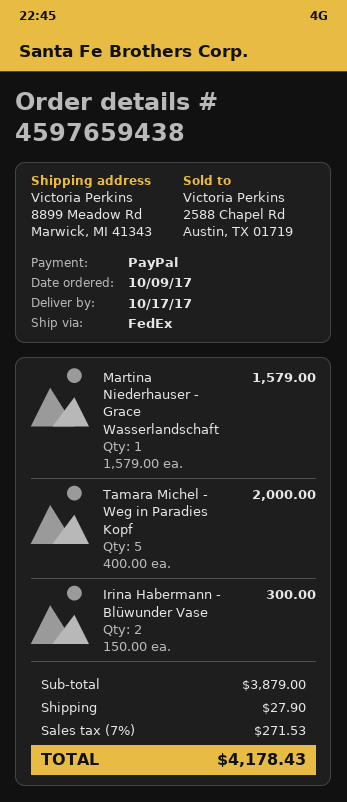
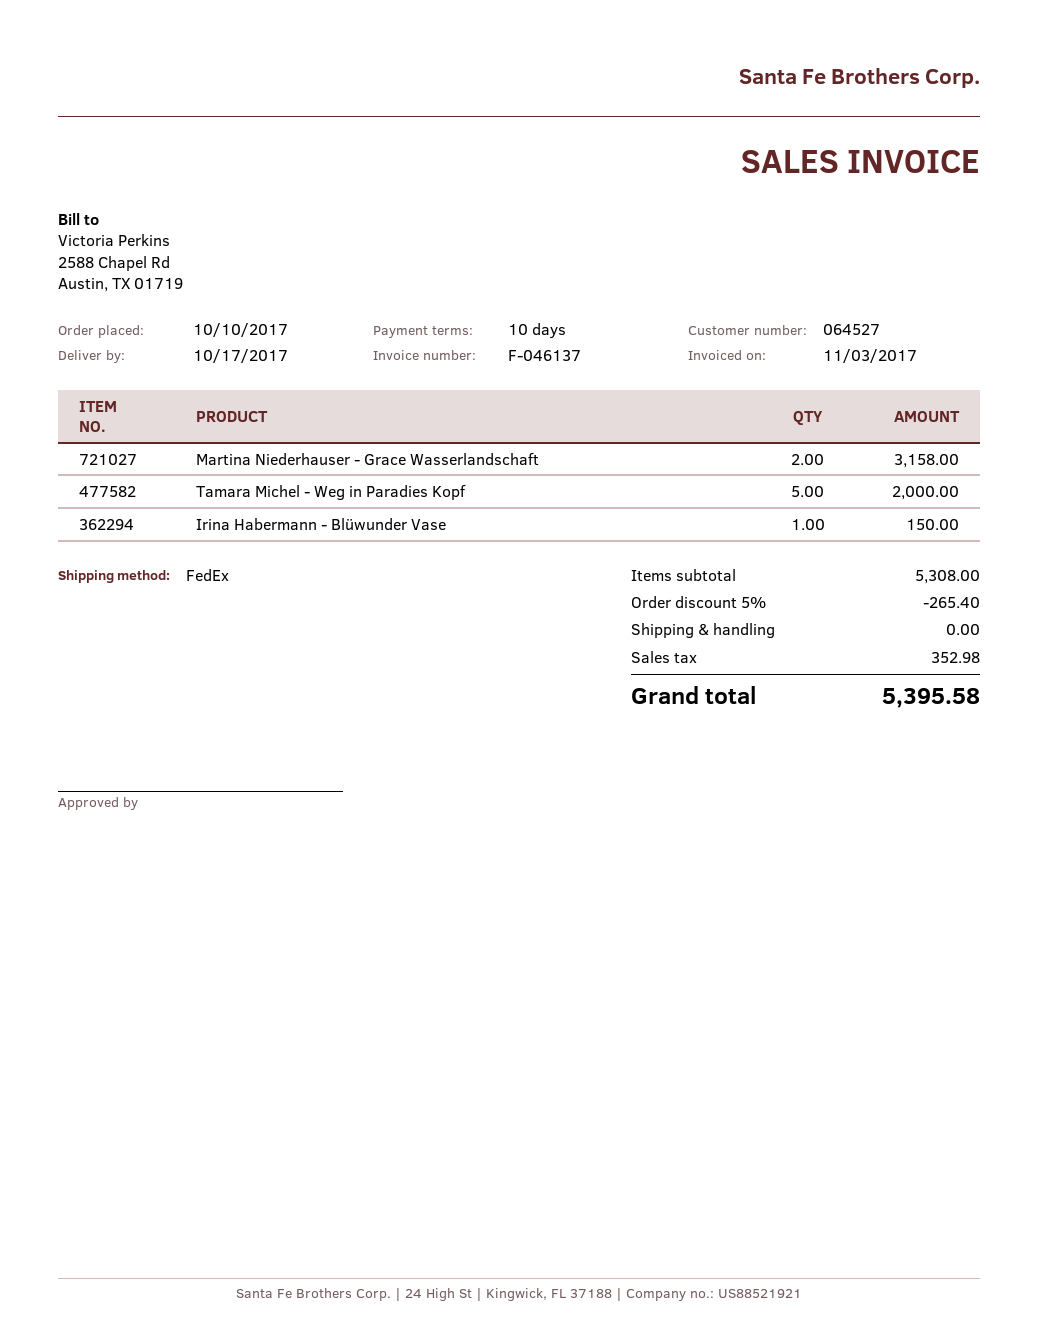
order date: 2017-10-09 -> 2017-10-10
Martina Niederhauser - Grace Wasserlandschaft: 1 for 1579.00 -> 2 for 3158.00
Irina Habermann - Blüwunder Vase: 2 for 300.00 -> 1 for 150.00
subtotal: 3879.00 -> 5308.00
discount: none -> 5% = 265.40
shipping: 27.90 -> 0.00
tax: 271.53 -> 352.98
total: 4178.43 -> 5395.58

